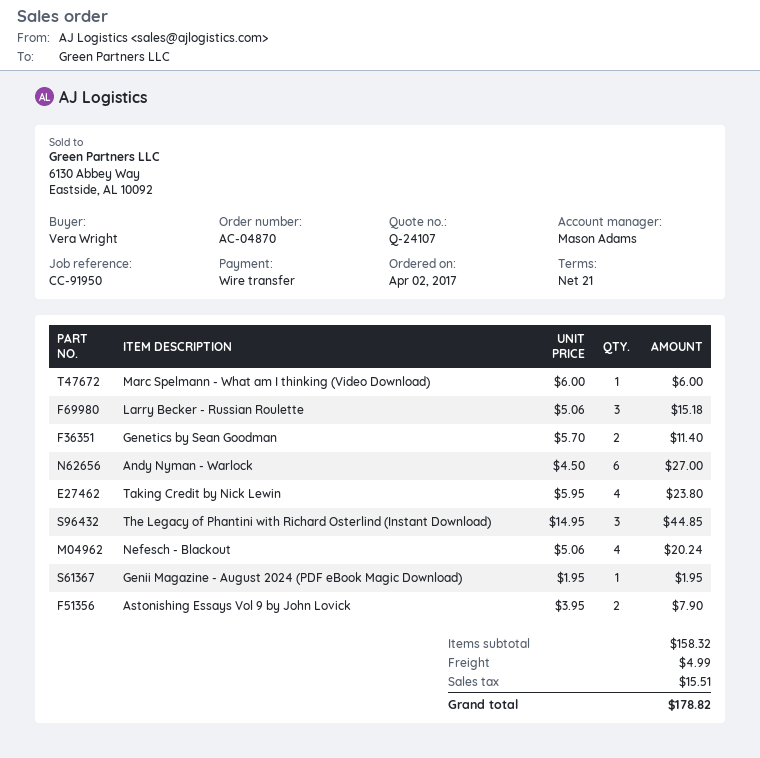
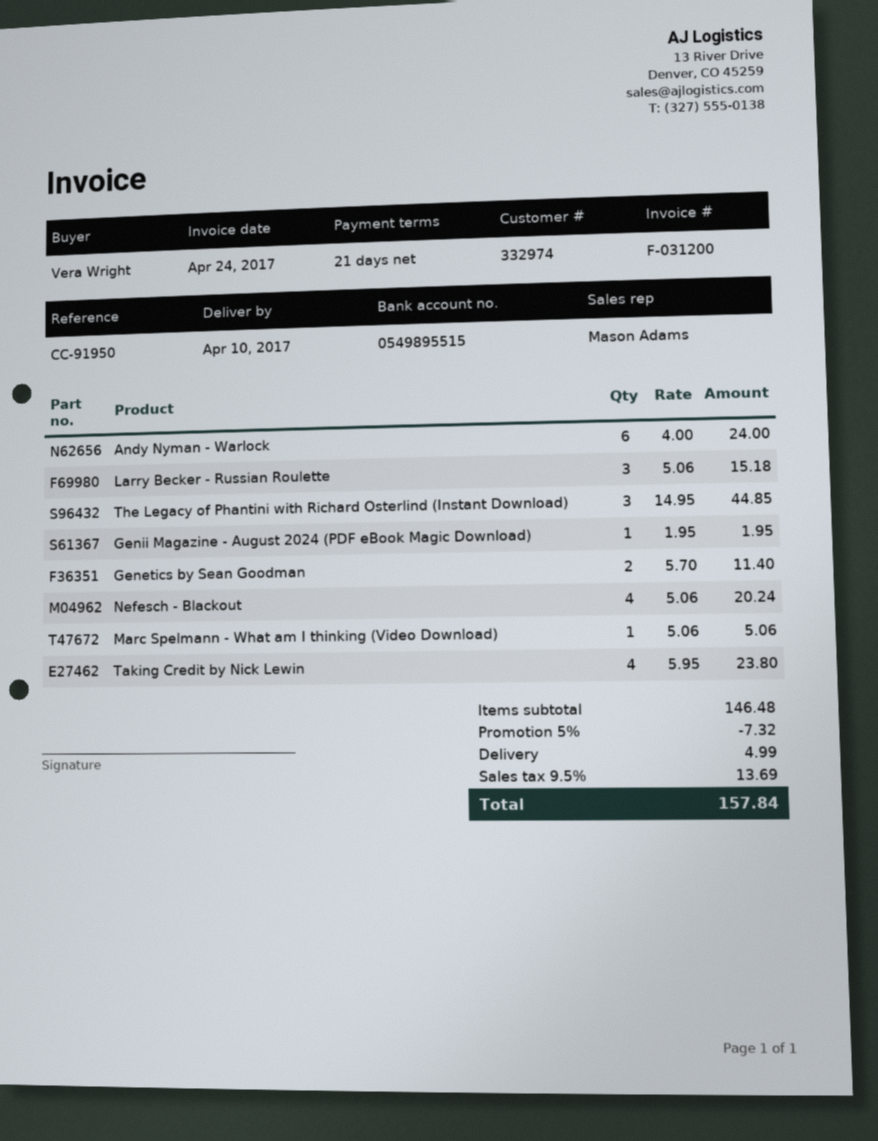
Marc Spelmann - What am I thinking (Video Download): 1 x 6.00 = 6.00 -> 1 x 5.06 = 5.06
Andy Nyman - Warlock: 6 x 4.50 = 27.00 -> 6 x 4.00 = 24.00
Astonishing Essays Vol 9 by John Lovick: 2 x 3.95 = 7.90 -> none
subtotal: 158.32 -> 146.48
discount: none -> 5% = 7.32
tax: 15.51 -> 13.69
total: 178.82 -> 157.84

